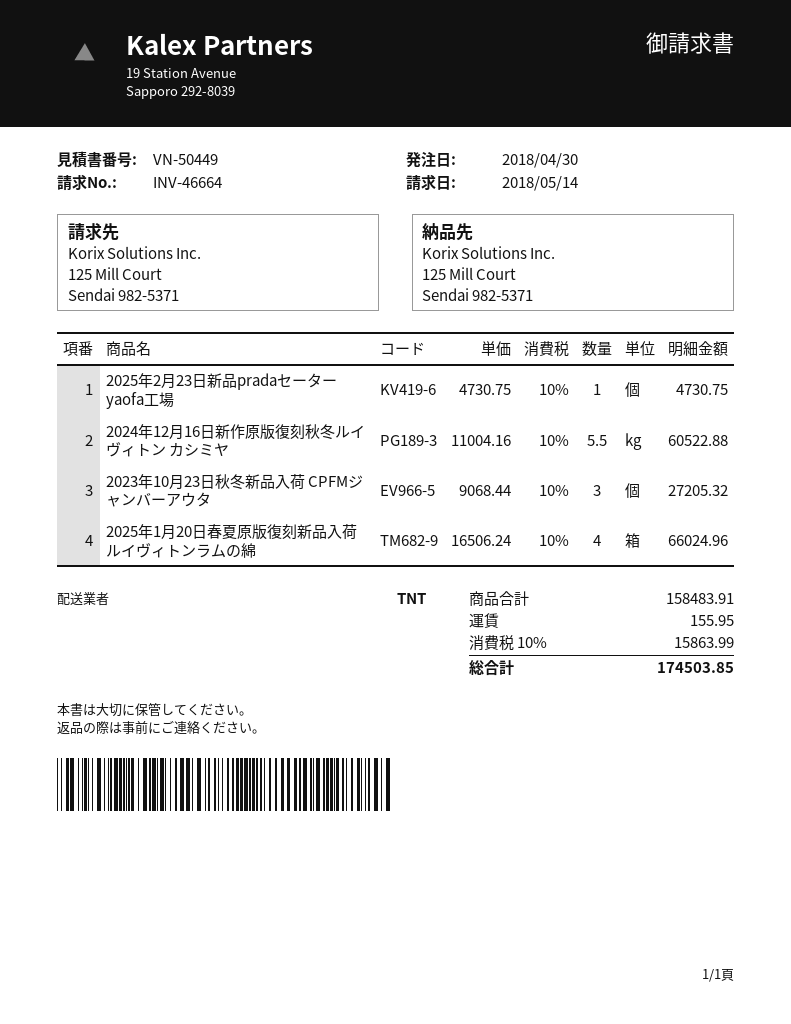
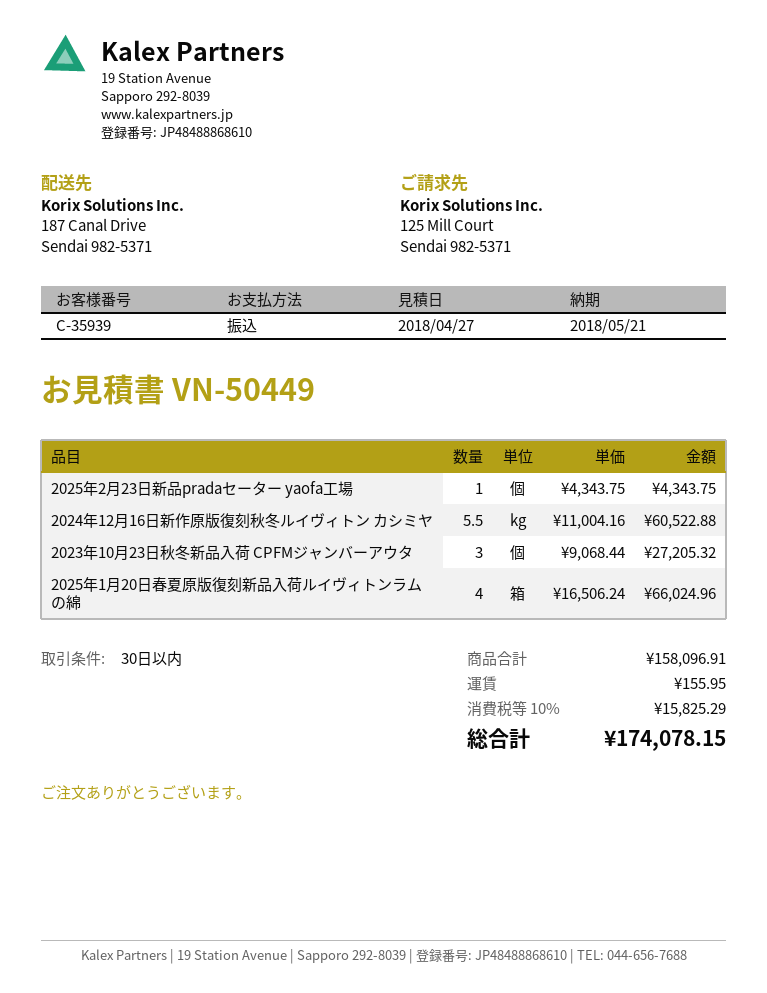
ship to: 125 Mill Court, Sendai 982-5371 -> 187 Canal Drive, Sendai 982-5371
2025年2月23日新品pradaセーター yaofa工場: 1 x 4730.75 = 4730.75 -> 1 x 4343.75 = 4343.75
subtotal: 158483.91 -> 158096.91
tax: 10% = 15863.99 -> 10% = 15825.29
total: 174503.85 -> 174078.15

